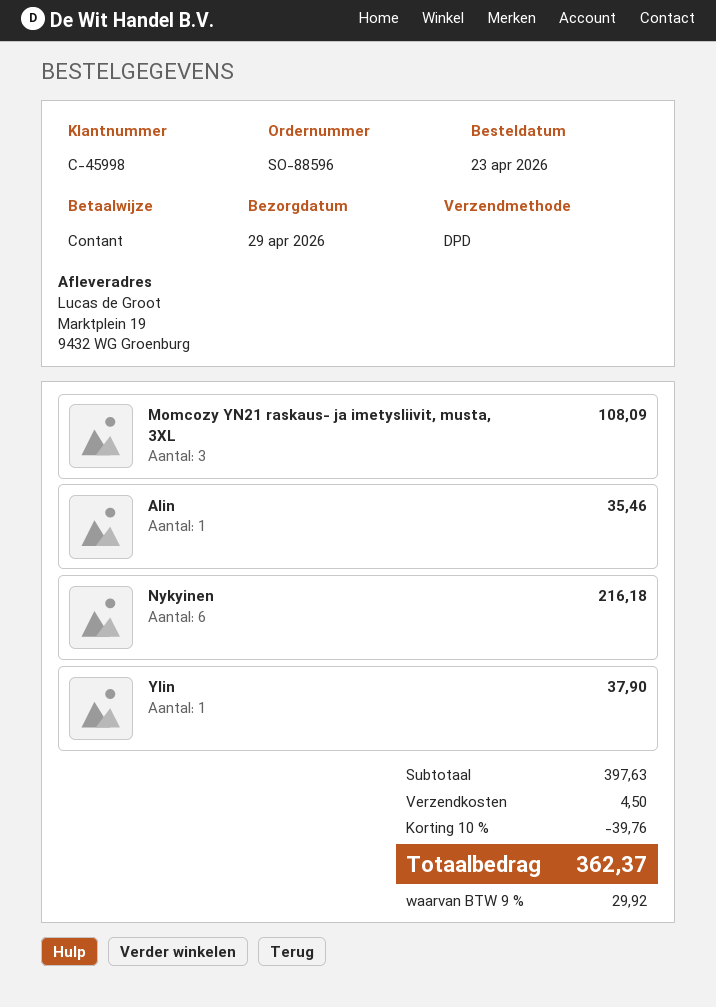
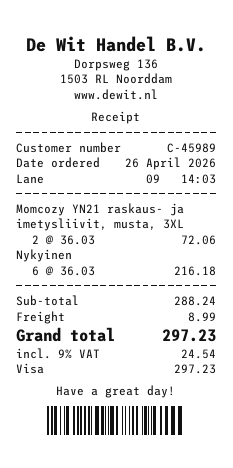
order date: 2026-04-23 -> 2026-04-26
customer number: C-45998 -> C-45989
payment method: cash -> Visa
Momcozy YN21 raskaus- ja imetysliivit, musta, 3XL: 3 for 108.09 -> 2 for 72.06
Alin: 1 for 35.46 -> none
Ylin: 1 for 37.90 -> none
subtotal: 397.63 -> 288.24
discount: 10% = 39.76 -> none
shipping: 4.50 -> 8.99
tax: 9% = 29.92 -> 9% = 24.54
total: 362.37 -> 297.23

